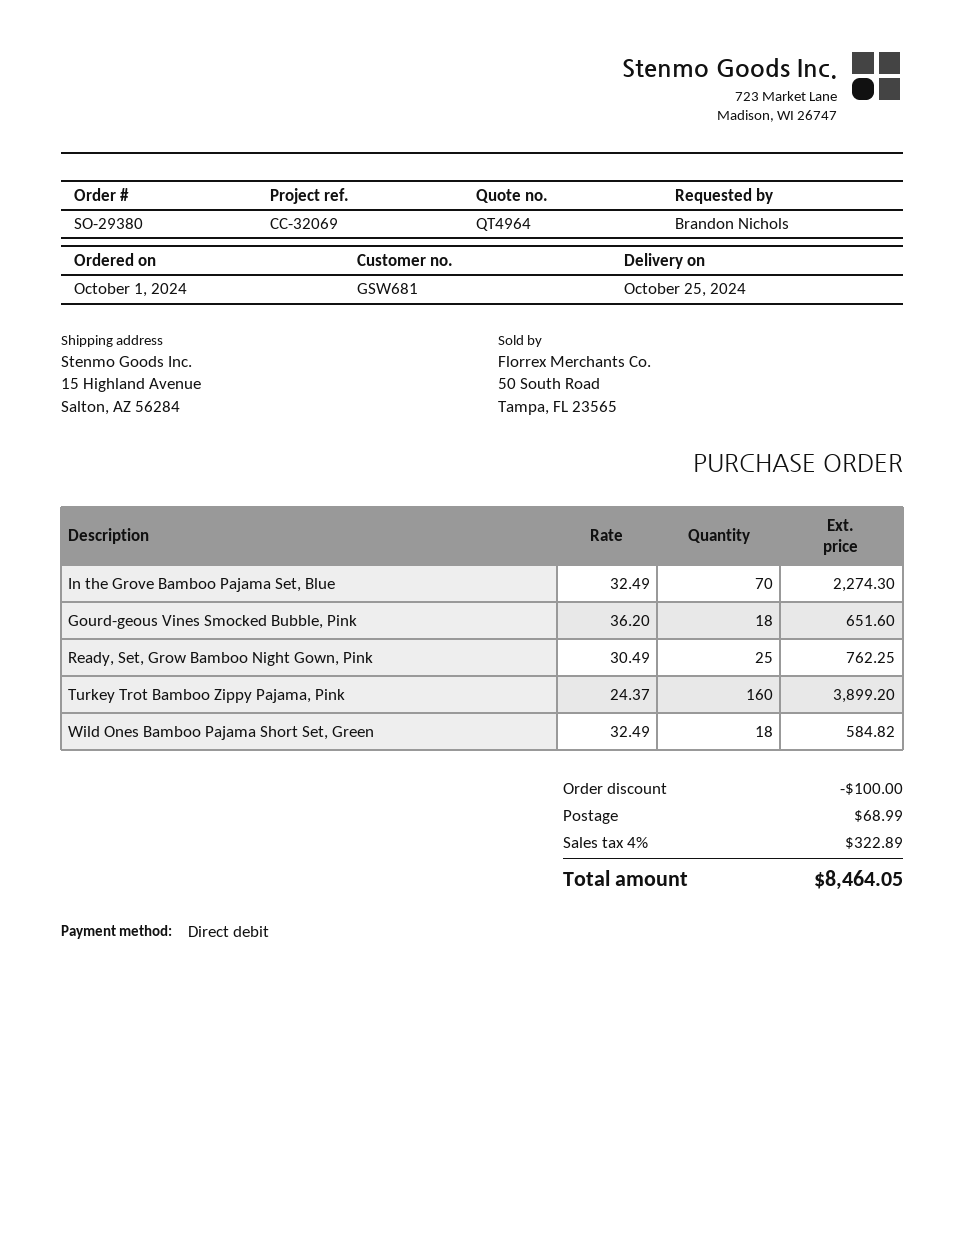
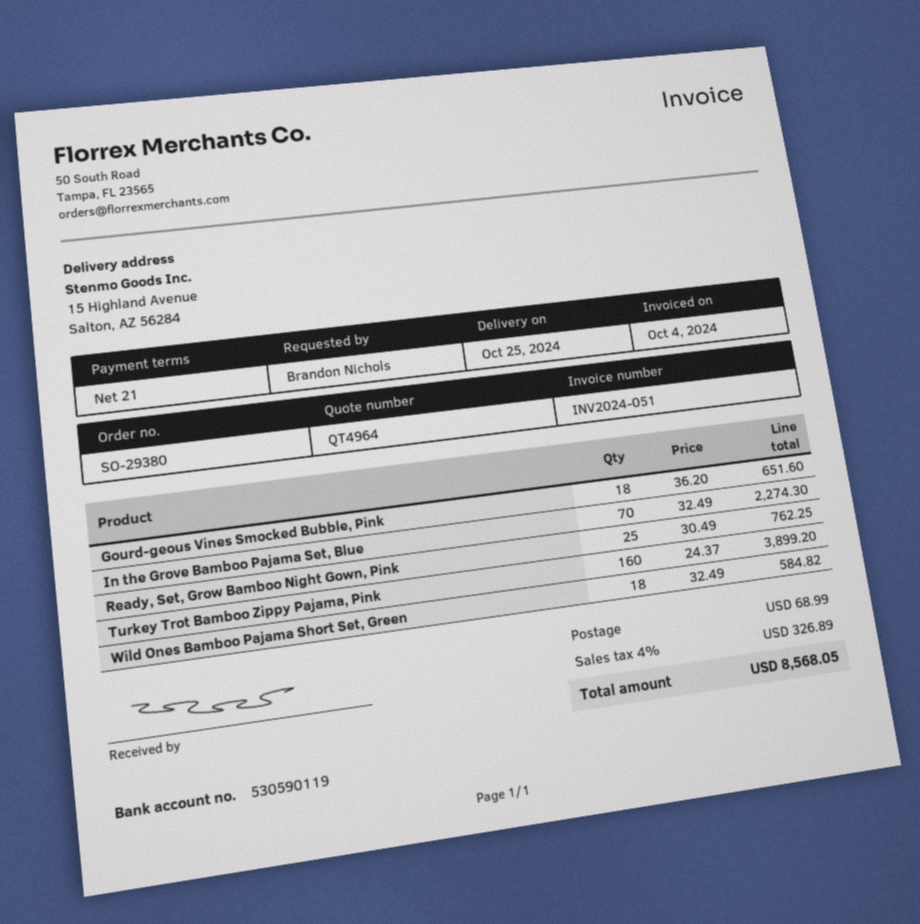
discount: 100.00 -> none
tax: 4% = 322.89 -> 4% = 326.89
total: 8464.05 -> 8568.05

